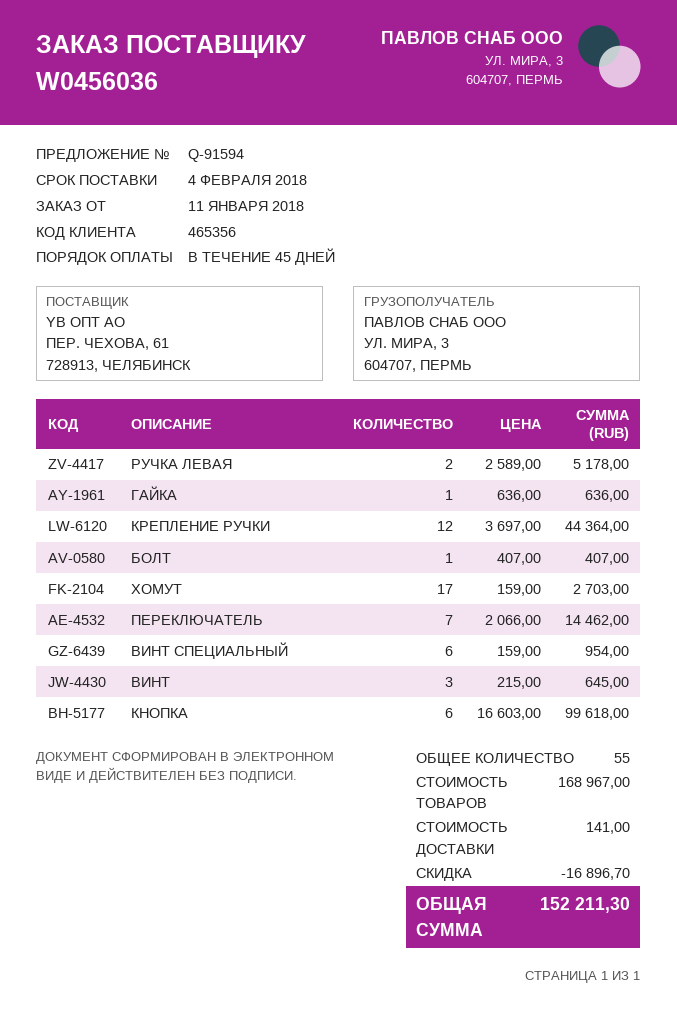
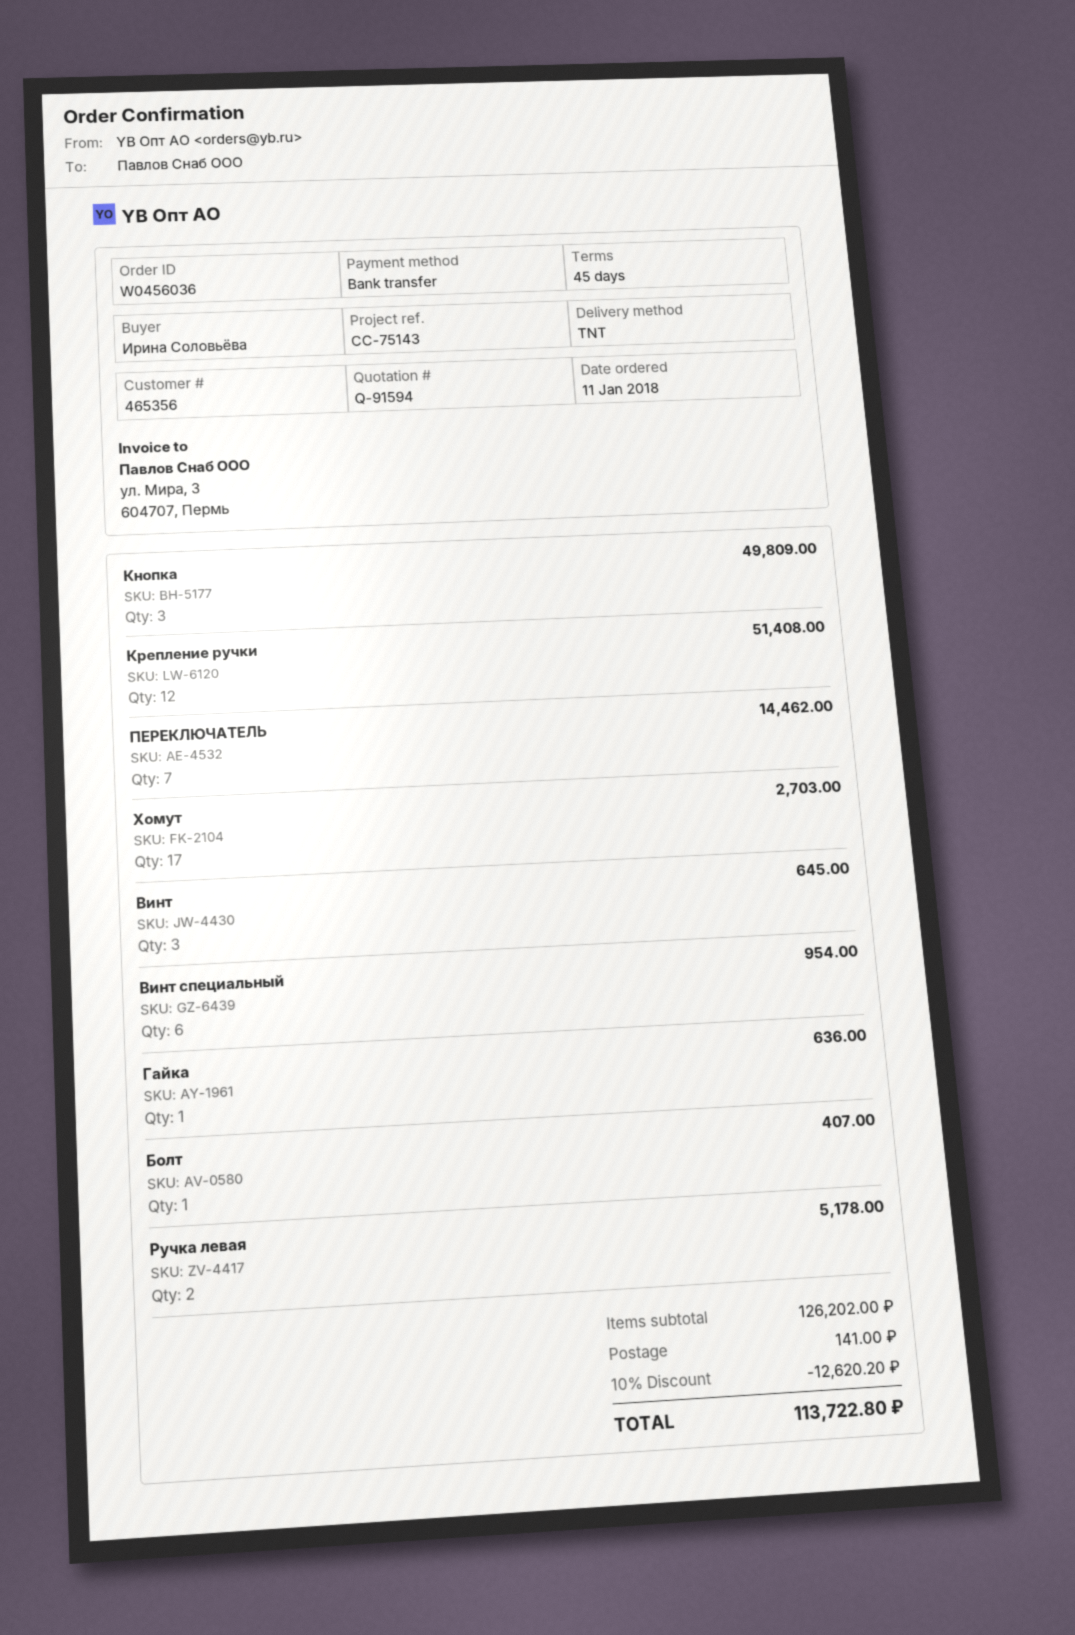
КРЕПЛЕНИЕ РУЧКИ: 12 for 44364.00 -> 12 for 51408.00
КНОПКА: 6 for 99618.00 -> 3 for 49809.00
subtotal: 168967.00 -> 126202.00
discount: 16896.70 -> 12620.20
total: 152211.30 -> 113722.80

